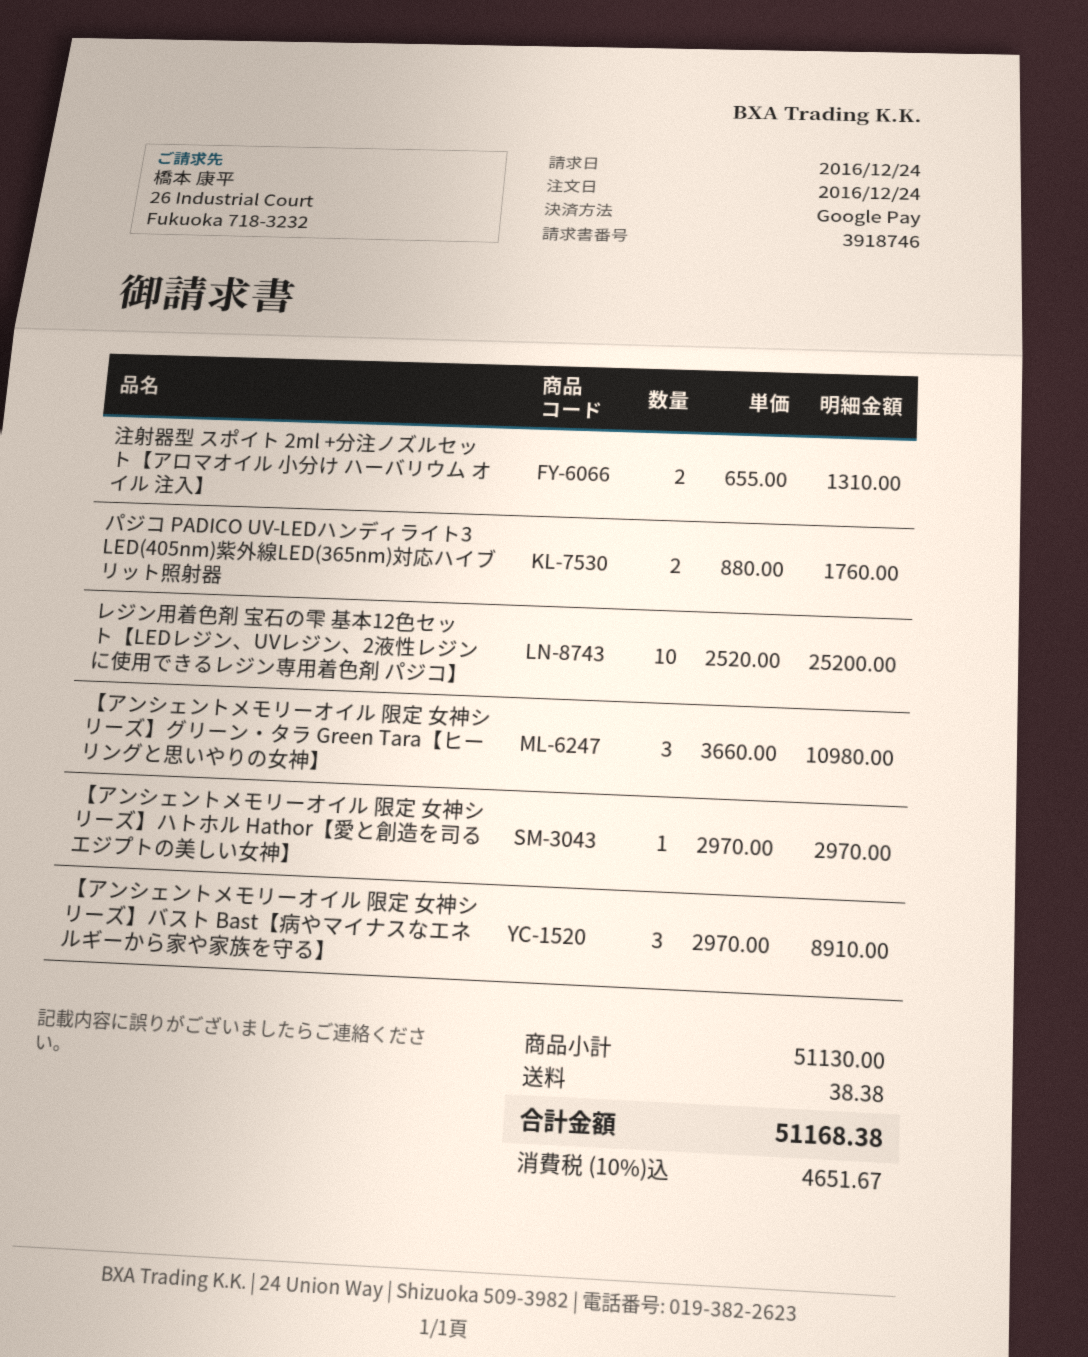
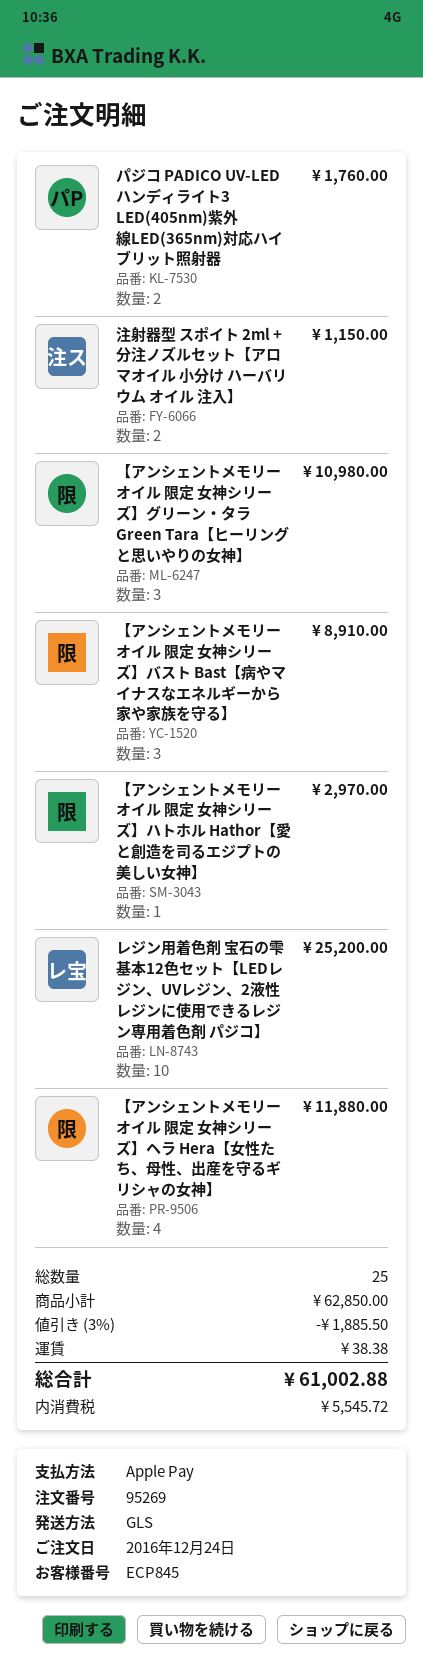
payment method: Google Pay -> Apple Pay
注射器型 スポイト 2ml +分注ノズルセット【アロマオイル 小分け ハーバリウム オイル 注入】: 2 for 1310.00 -> 2 for 1150.00
【アンシェントメモリーオイル 限定 女神シリーズ】ヘラ Hera【女性たち、母性、出産を守るギリシャの女神】: none -> 4 for 11880.00
subtotal: 51130.00 -> 62850.00
discount: none -> 3% = 1885.50
tax: 4651.67 -> 5545.72
total: 51168.38 -> 61002.88

